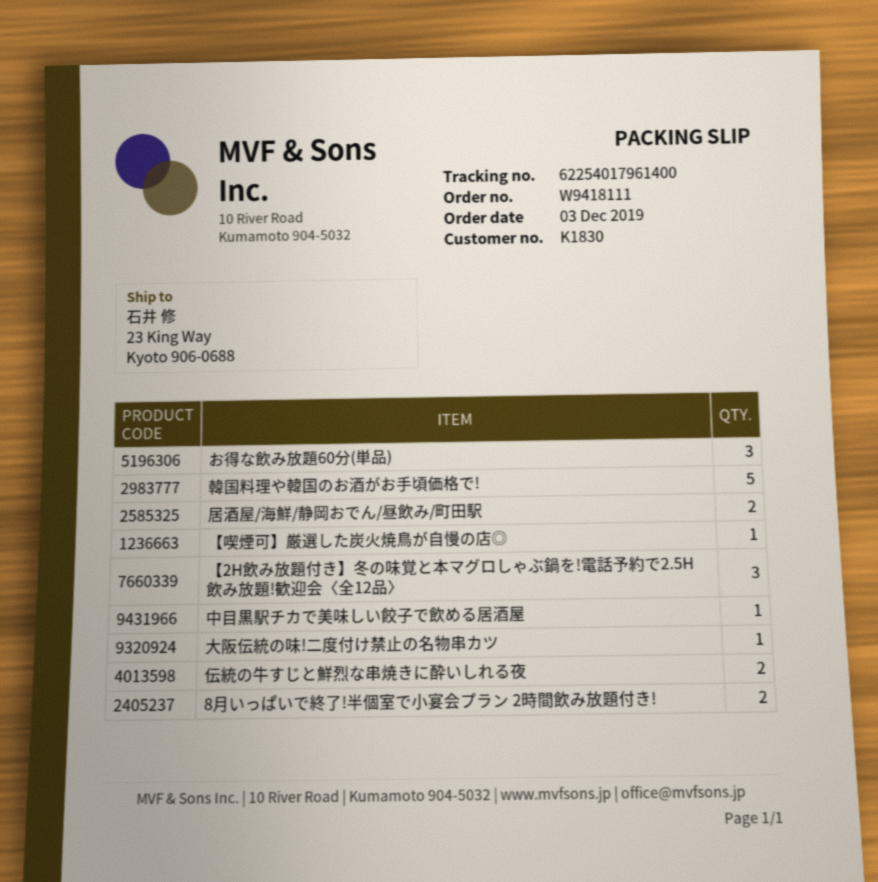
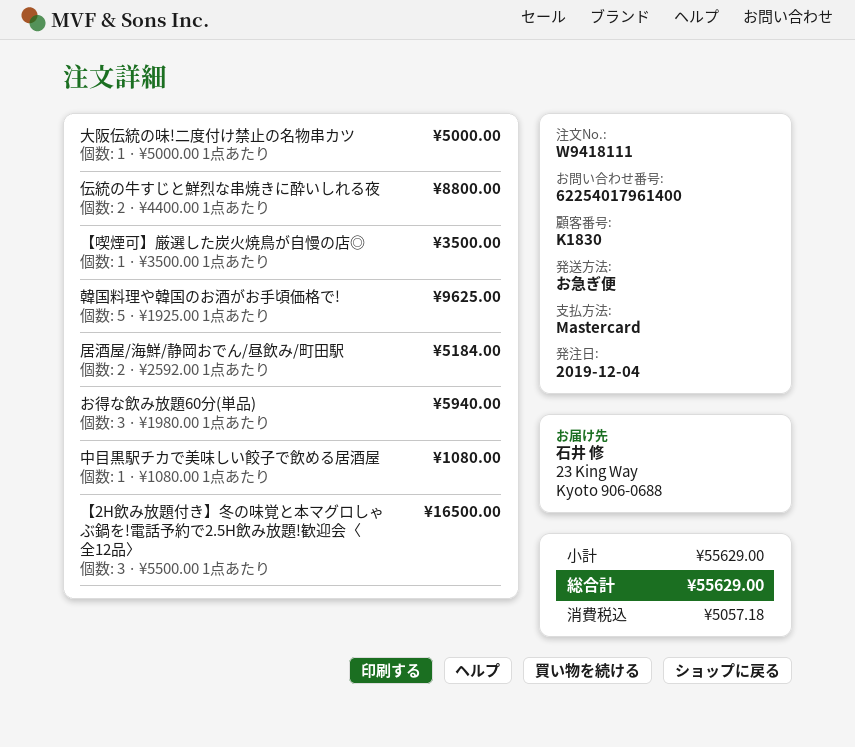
order date: 2019-12-03 -> 2019-12-04
8月いっぱいで終了!半個室で小宴会プラン 2時間飲み放題付き!: 2 -> none

